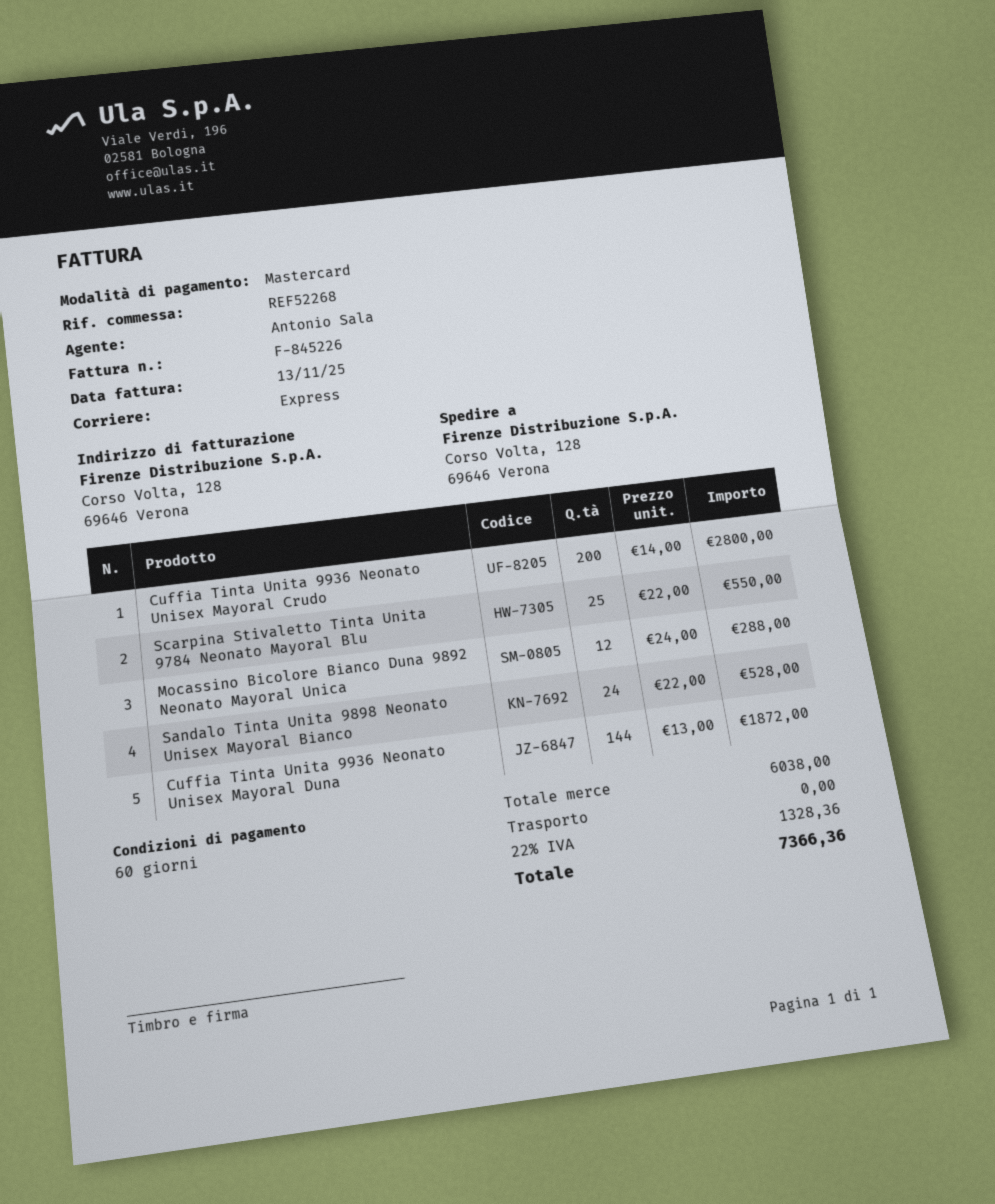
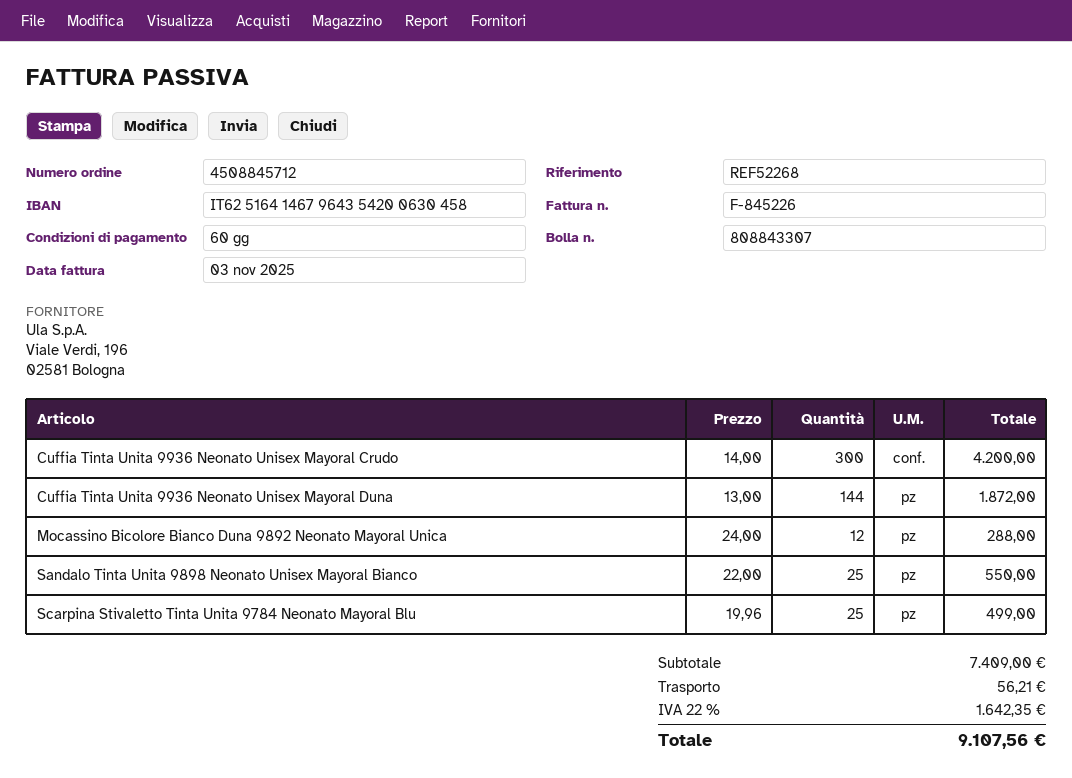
invoice date: 2025-11-13 -> 2025-11-03
Cuffia Tinta Unita 9936 Neonato Unisex Mayoral Crudo: 200 x 14.00 = 2800.00 -> 300 x 14.00 = 4200.00
Scarpina Stivaletto Tinta Unita 9784 Neonato Mayoral Blu: 25 x 22.00 = 550.00 -> 25 x 19.96 = 499.00
Sandalo Tinta Unita 9898 Neonato Unisex Mayoral Bianco: 24 x 22.00 = 528.00 -> 25 x 22.00 = 550.00
subtotal: 6038.00 -> 7409.00
shipping: 0.00 -> 56.21
tax: 22% = 1328.36 -> 22% = 1642.35
total: 7366.36 -> 9107.56

